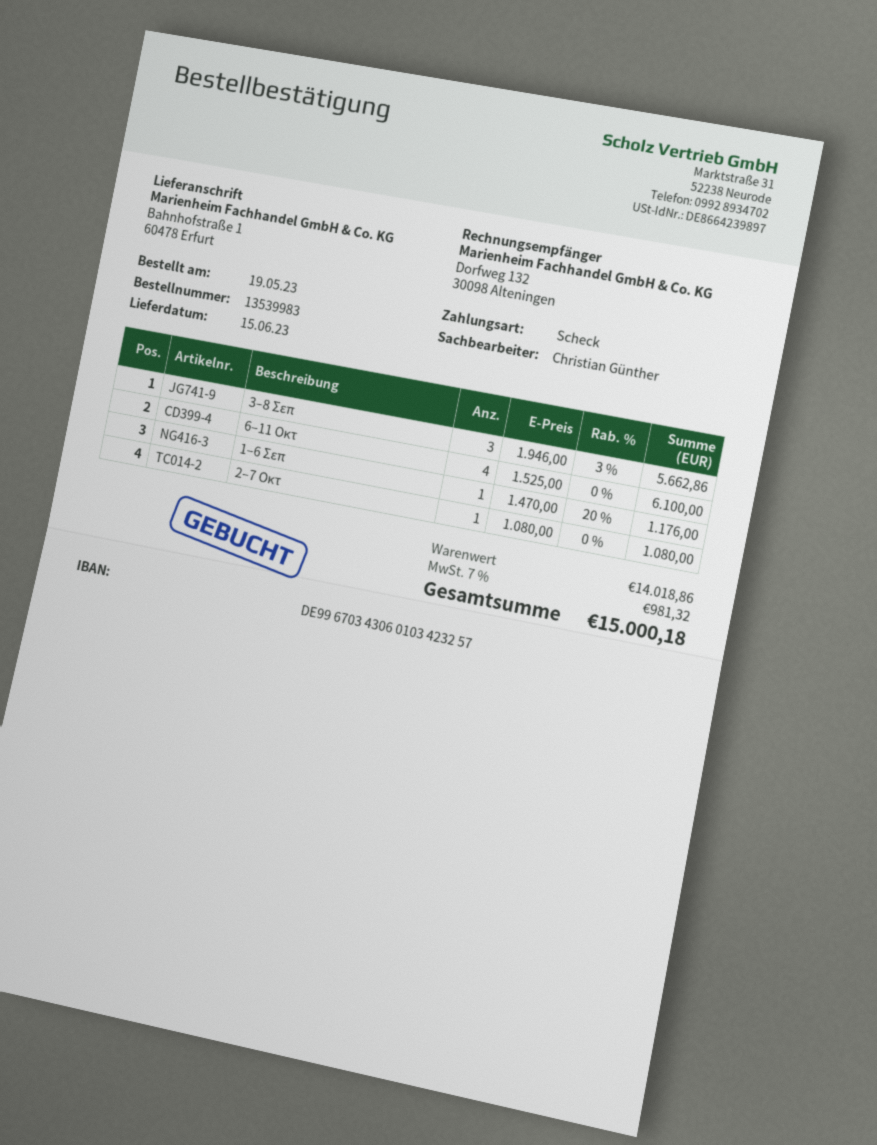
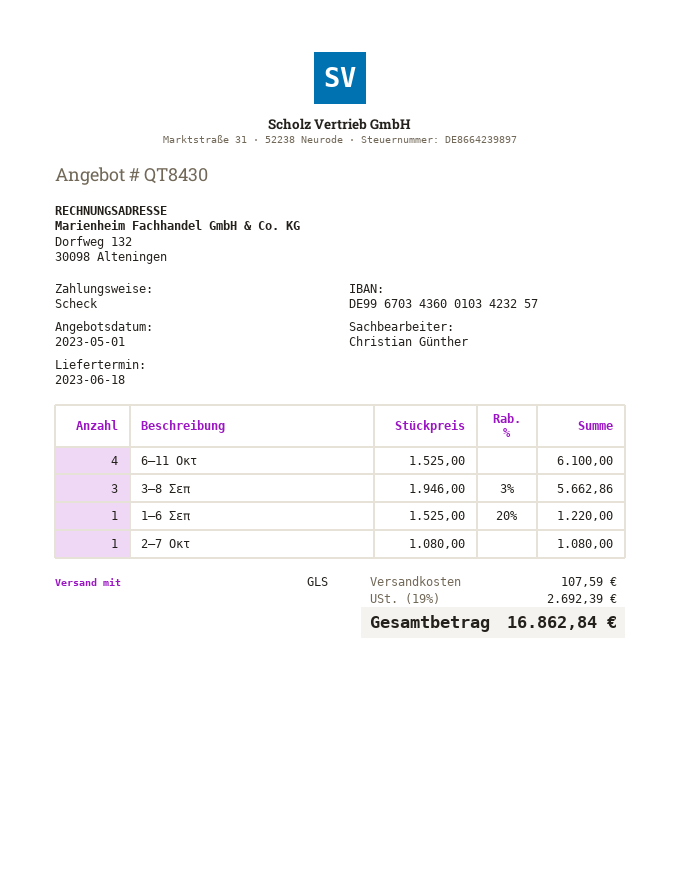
delivery date: 2023-06-15 -> 2023-06-18
bank account: DE99670343060103423257 -> DE99670343600103423257
1–6 Σεπ: 1 x 1470.00 - 20% = 1176.00 -> 1 x 1525.00 - 20% = 1220.00
shipping: none -> 107.59
tax: 7% = 981.32 -> 19% = 2692.39
total: 15000.18 -> 16862.84

